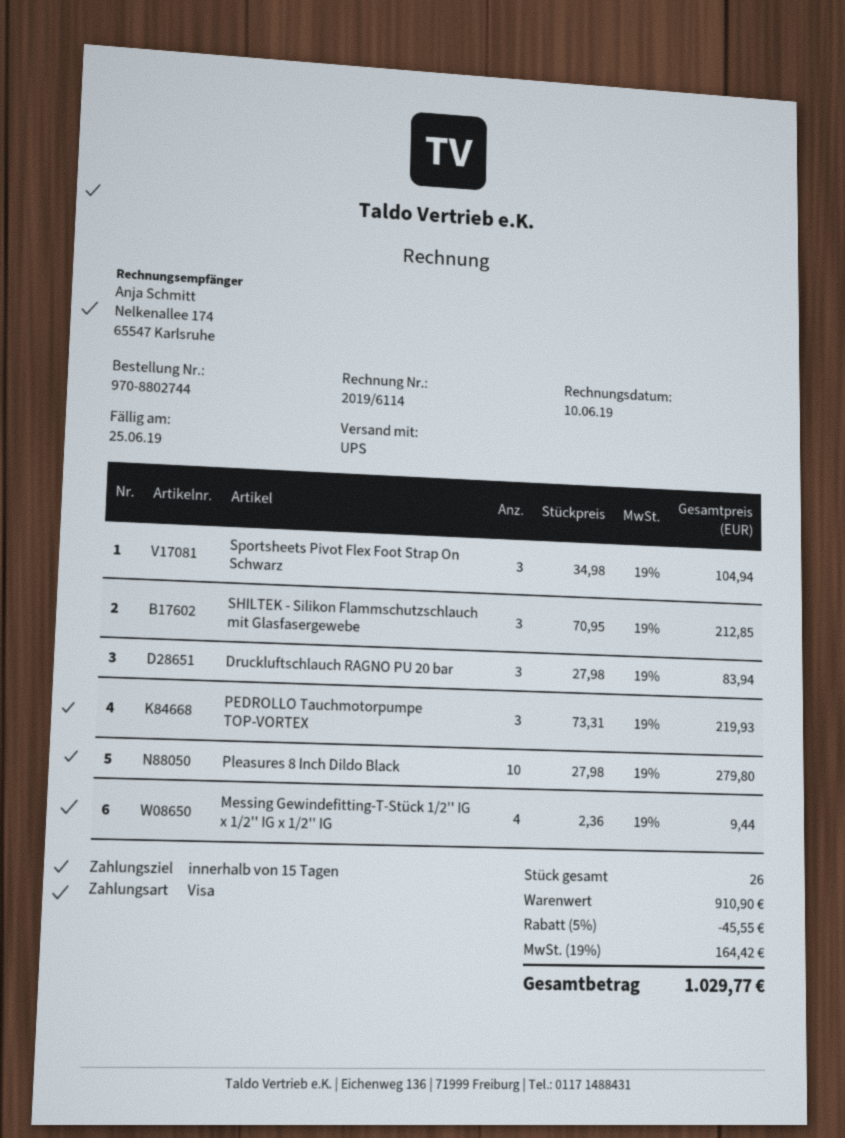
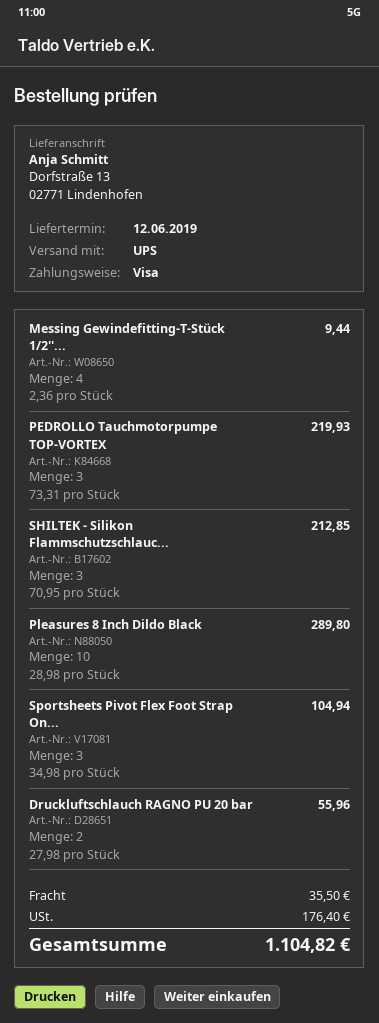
Druckluftschlauch RAGNO PU 20 bar: 3 x 27.98 = 83.94 -> 2 x 27.98 = 55.96
Pleasures 8 Inch Dildo Black: 10 x 27.98 = 279.80 -> 10 x 28.98 = 289.80
discount: 5% = 45.55 -> none
shipping: none -> 35.50
tax: 164.42 -> 176.40
total: 1029.77 -> 1104.82

